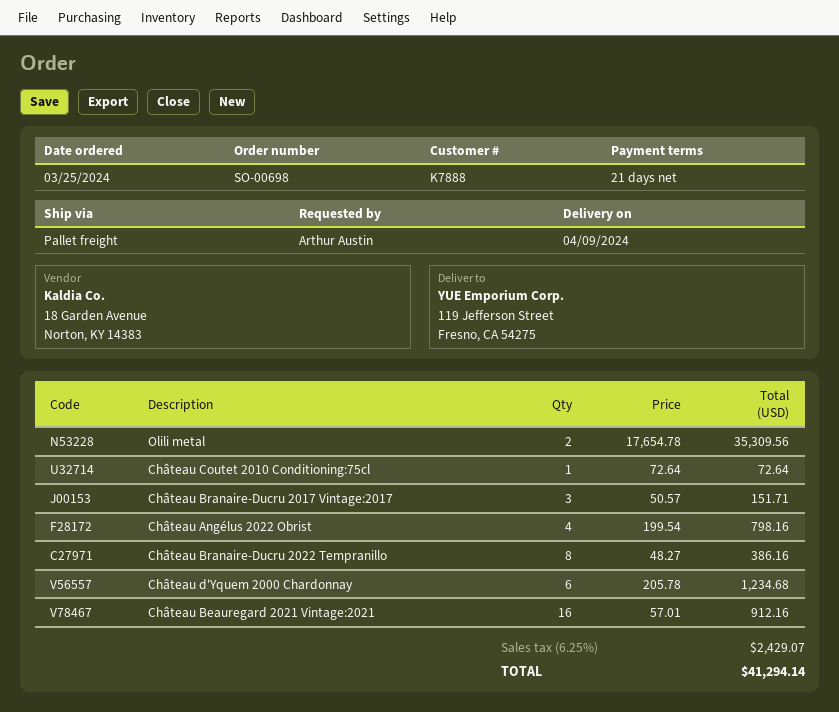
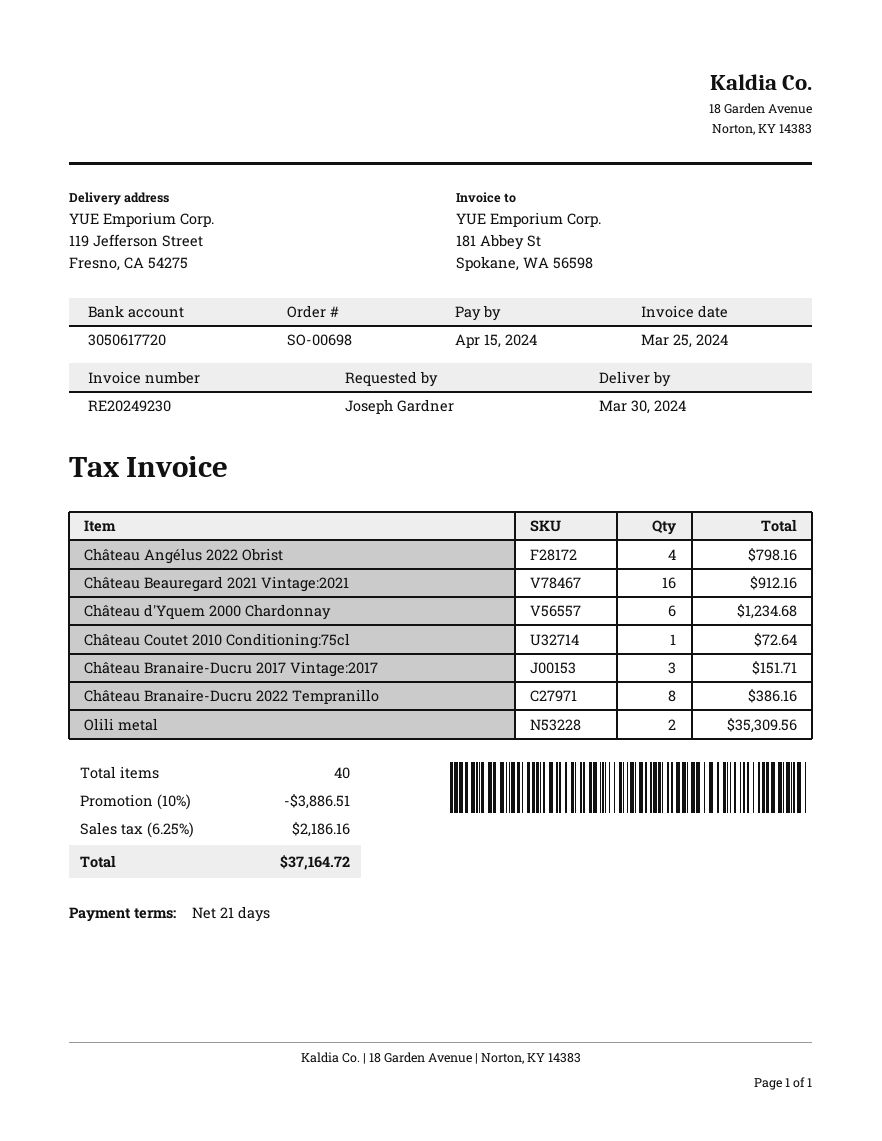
delivery date: 2024-04-09 -> 2024-03-30
ordered by: Arthur Austin -> Joseph Gardner
discount: none -> 10% = 3886.51
tax: 6.25% = 2429.07 -> 6.25% = 2186.16
total: 41294.14 -> 37164.72

